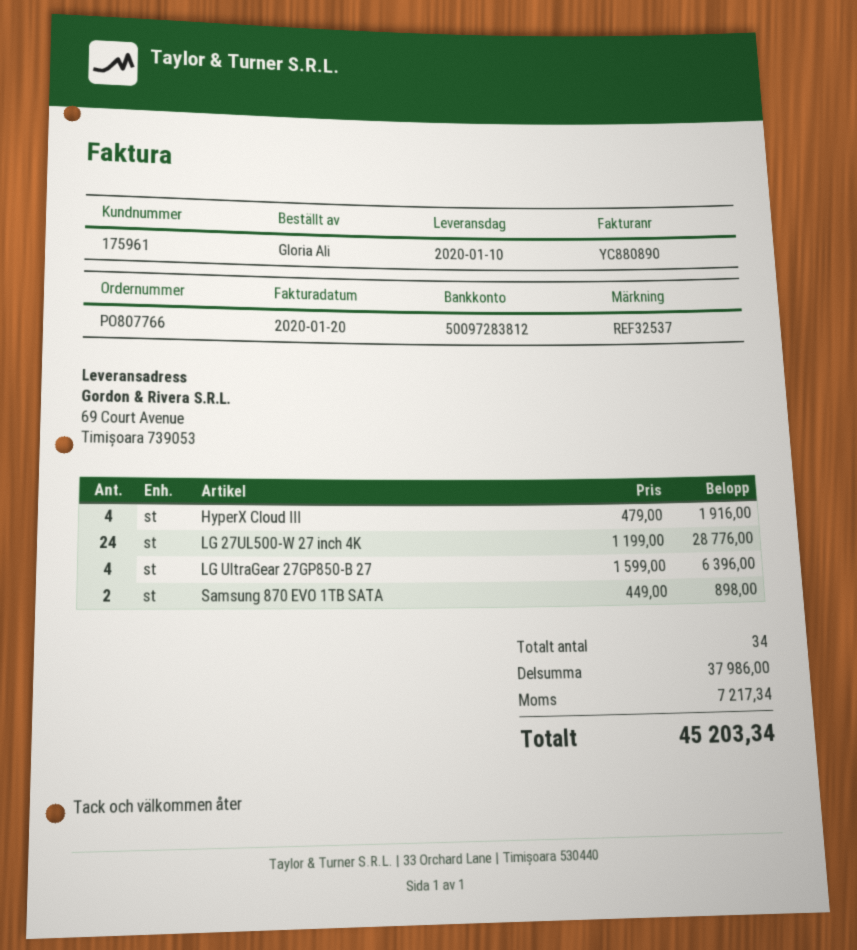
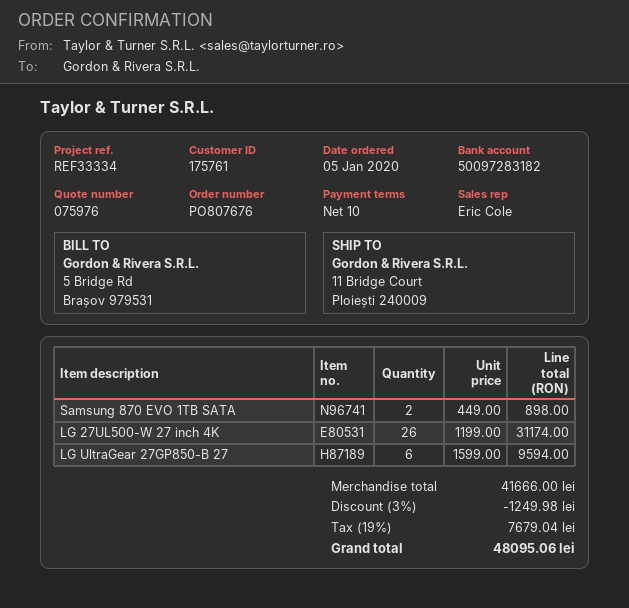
order number: PO807766 -> PO807676
customer number: 175961 -> 175761
reference: REF32537 -> REF33334
bank account: 50097283812 -> 50097283182
ship to: 69 Court Avenue, Timișoara 739053 -> 11 Bridge Court, Ploiești 240009
HyperX Cloud III: 4 x 479.00 = 1916.00 -> none
LG 27UL500-W 27 inch 4K: 24 x 1199.00 = 28776.00 -> 26 x 1199.00 = 31174.00
LG UltraGear 27GP850-B 27: 4 x 1599.00 = 6396.00 -> 6 x 1599.00 = 9594.00
subtotal: 37986.00 -> 41666.00
discount: none -> 3% = 1249.98
tax: 7217.34 -> 7679.04
total: 45203.34 -> 48095.06

